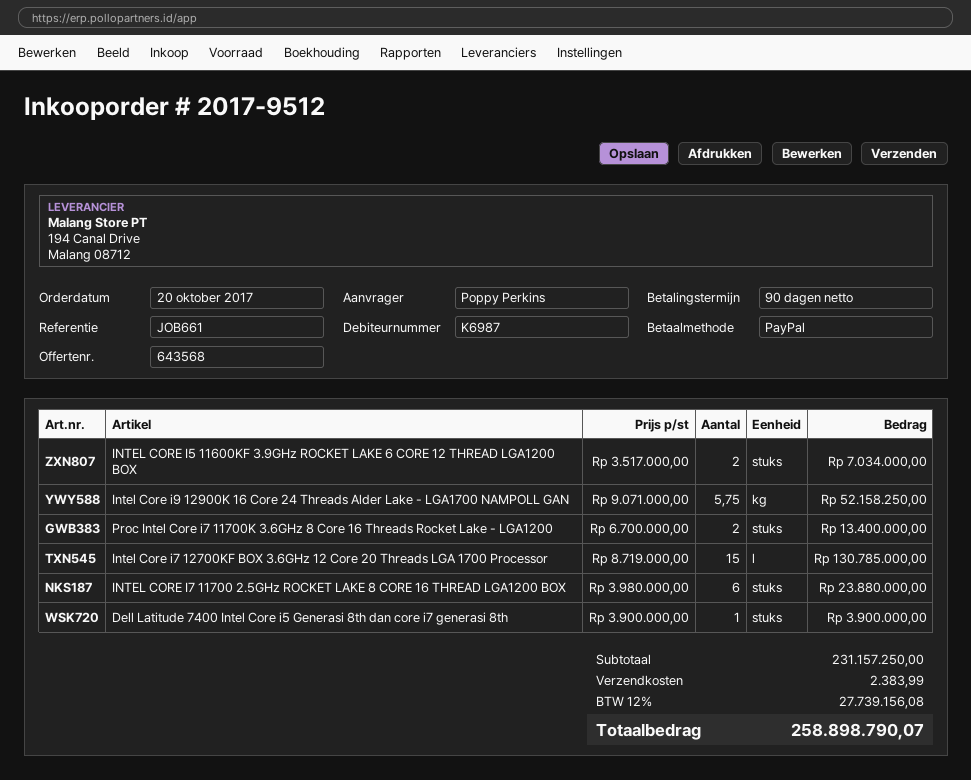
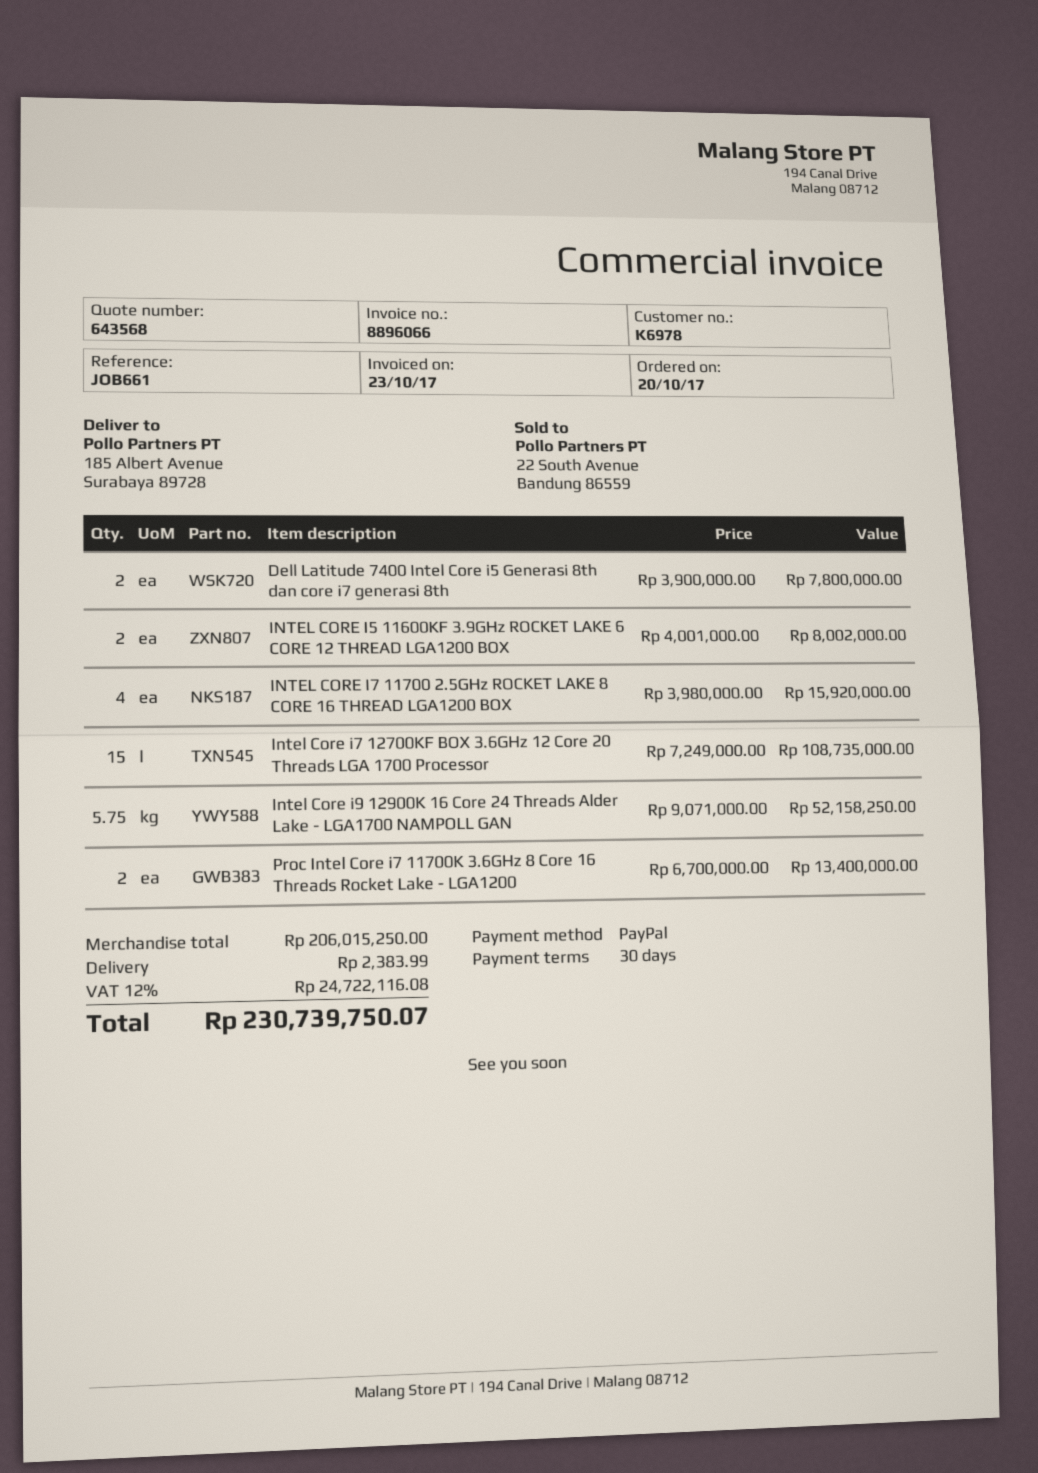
payment terms: 90 days -> 30 days
customer number: K6987 -> K6978
INTEL CORE I5 11600KF 3.9GHz ROCKET LAKE 6 CORE 12 THREAD LGA1200 BOX: 2 x 3517000.00 = 7034000.00 -> 2 x 4001000.00 = 8002000.00
Intel Core i7 12700KF BOX 3.6GHz 12 Core 20 Threads LGA 1700 Processor: 15 x 8719000.00 = 130785000.00 -> 15 x 7249000.00 = 108735000.00
INTEL CORE I7 11700 2.5GHz ROCKET LAKE 8 CORE 16 THREAD LGA1200 BOX: 6 x 3980000.00 = 23880000.00 -> 4 x 3980000.00 = 15920000.00
Dell Latitude 7400 Intel Core i5 Generasi 8th dan core i7 generasi 8th: 1 x 3900000.00 = 3900000.00 -> 2 x 3900000.00 = 7800000.00
subtotal: 231157250.00 -> 206015250.00
tax: 12% = 27739156.08 -> 12% = 24722116.08
total: 258898790.07 -> 230739750.07

